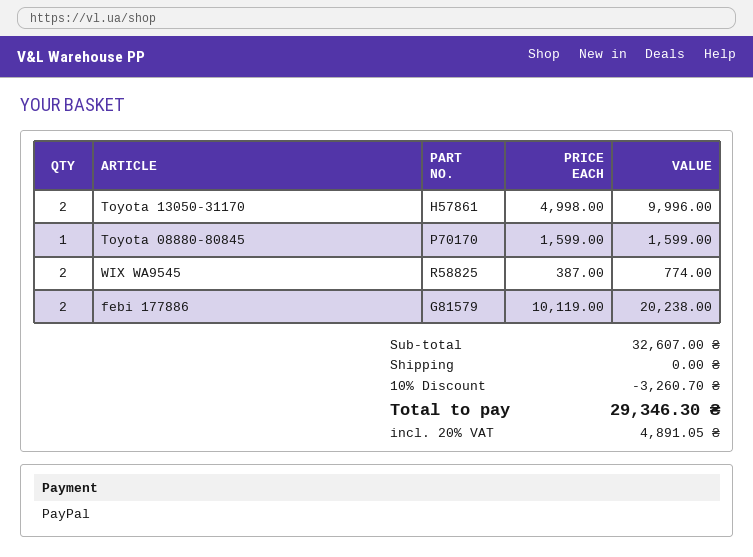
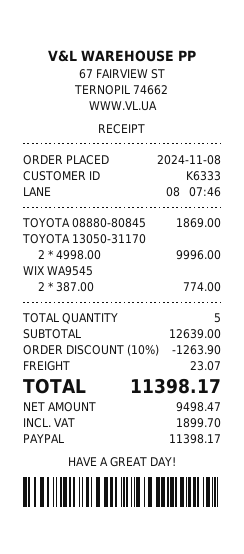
Toyota 08880-80845: 1 x 1599.00 = 1599.00 -> 1 x 1869.00 = 1869.00
febi 177886: 2 x 10119.00 = 20238.00 -> none
subtotal: 32607.00 -> 12639.00
discount: 10% = 3260.70 -> 10% = 1263.90
shipping: 0.00 -> 23.07
tax: 4891.05 -> 1899.70
total: 29346.30 -> 11398.17

